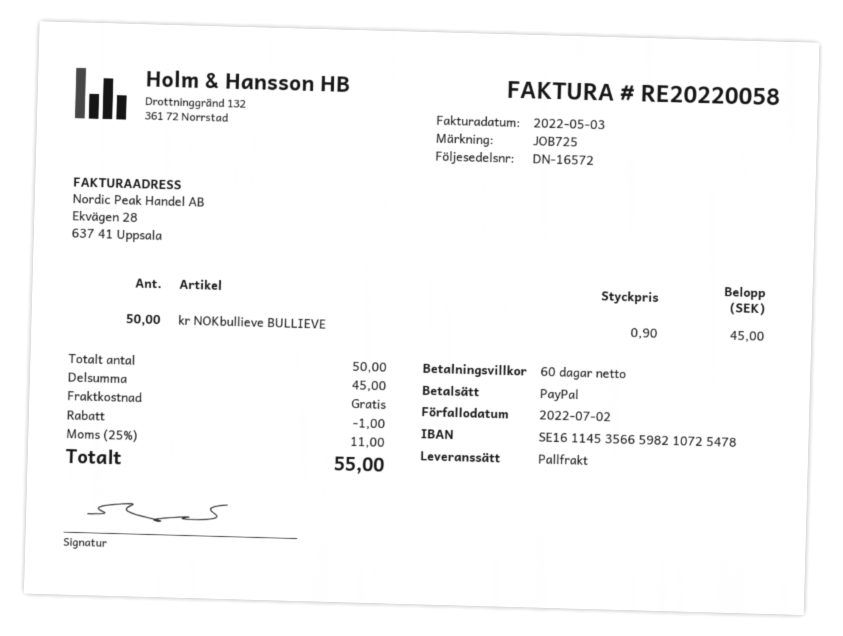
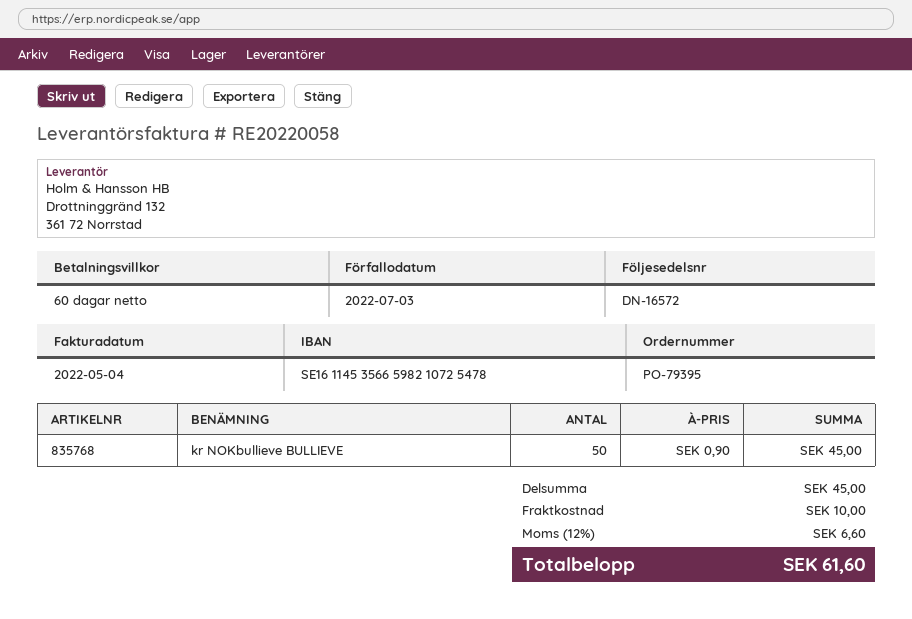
invoice date: 2022-05-03 -> 2022-05-04
due date: 2022-07-02 -> 2022-07-03
discount: 1.00 -> none
shipping: 0.00 -> 10.00
tax: 25% = 11.00 -> 12% = 6.60
total: 55.00 -> 61.60

